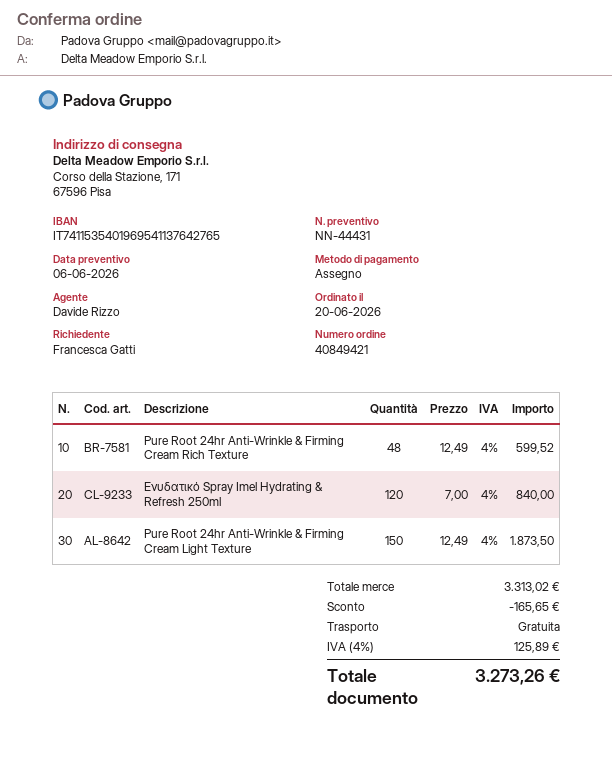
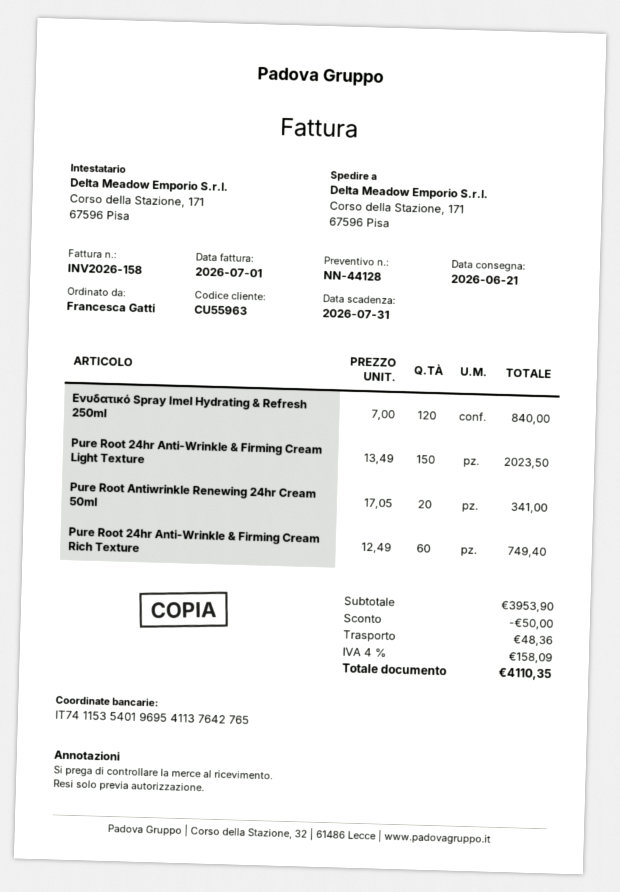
quote number: NN-44431 -> NN-44128
Pure Root 24hr Anti-Wrinkle & Firming Cream Rich Texture: 48 x 12.49 = 599.52 -> 60 x 12.49 = 749.40
Pure Root 24hr Anti-Wrinkle & Firming Cream Light Texture: 150 x 12.49 = 1873.50 -> 150 x 13.49 = 2023.50
Pure Root Antiwrinkle Renewing 24hr Cream 50ml: none -> 20 x 17.05 = 341.00
subtotal: 3313.02 -> 3953.90
discount: 165.65 -> 50.00
shipping: 0.00 -> 48.36
tax: 4% = 125.89 -> 4% = 158.09
total: 3273.26 -> 4110.35

